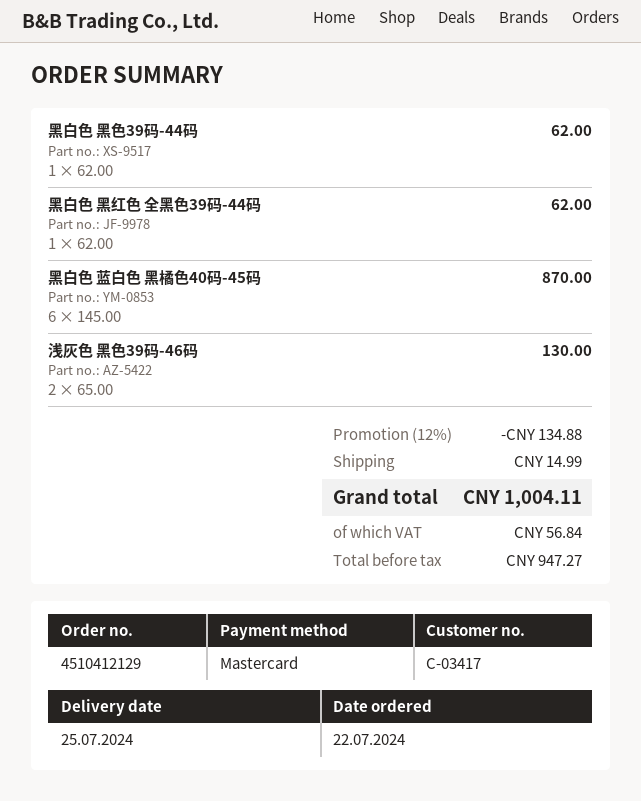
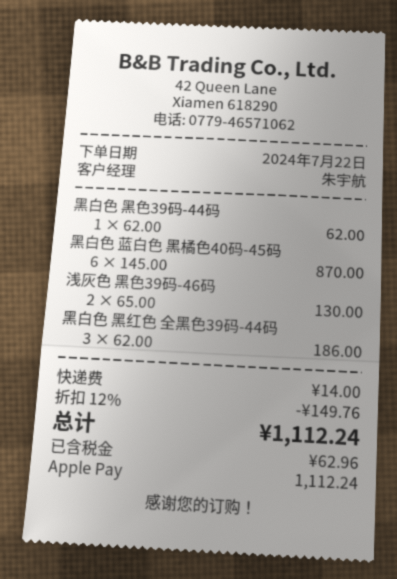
payment method: Mastercard -> Apple Pay
黑白色 黑红色 全黑色39码-44码: 1 x 62.00 = 62.00 -> 3 x 62.00 = 186.00
discount: 12% = 134.88 -> 12% = 149.76
shipping: 14.99 -> 14.00
tax: 56.84 -> 62.96
total: 1004.11 -> 1112.24

